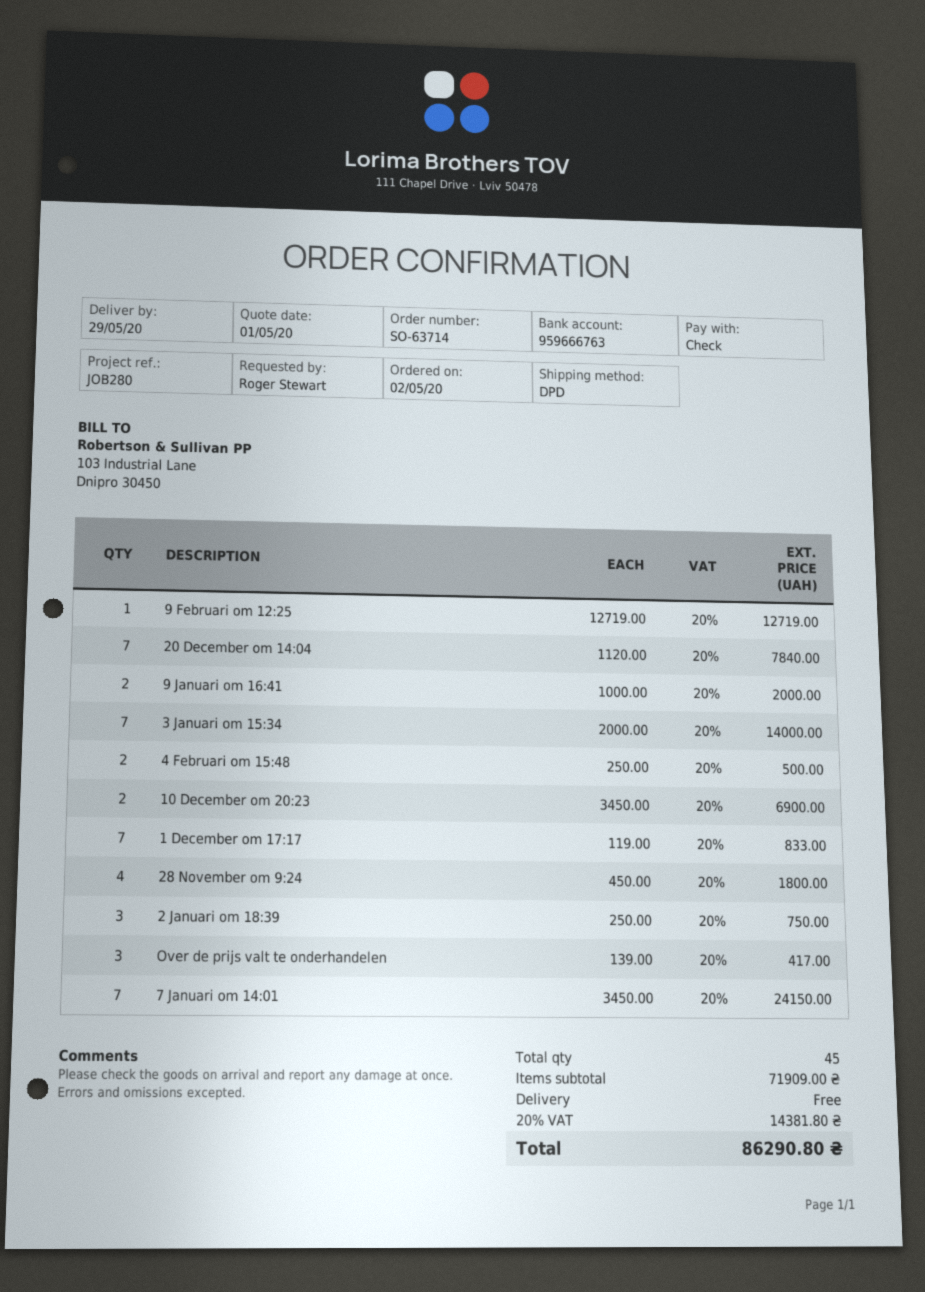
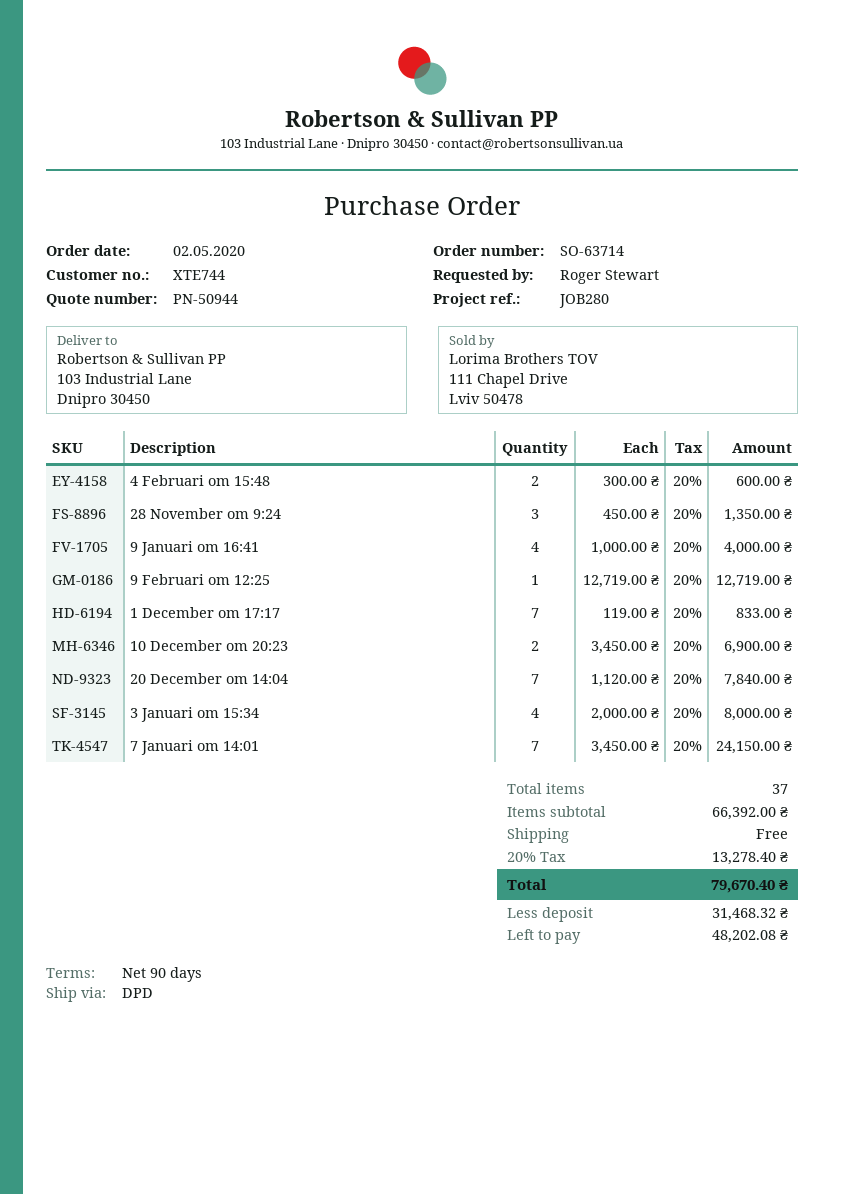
9 Januari om 16:41: 2 x 1000.00 = 2000.00 -> 4 x 1000.00 = 4000.00
3 Januari om 15:34: 7 x 2000.00 = 14000.00 -> 4 x 2000.00 = 8000.00
4 Februari om 15:48: 2 x 250.00 = 500.00 -> 2 x 300.00 = 600.00
28 November om 9:24: 4 x 450.00 = 1800.00 -> 3 x 450.00 = 1350.00
2 Januari om 18:39: 3 x 250.00 = 750.00 -> none
Over de prijs valt te onderhandelen: 3 x 139.00 = 417.00 -> none
total quantity: 45 -> 37
subtotal: 71909.00 -> 66392.00
tax: 20% = 14381.80 -> 20% = 13278.40
total: 86290.80 -> 79670.40

